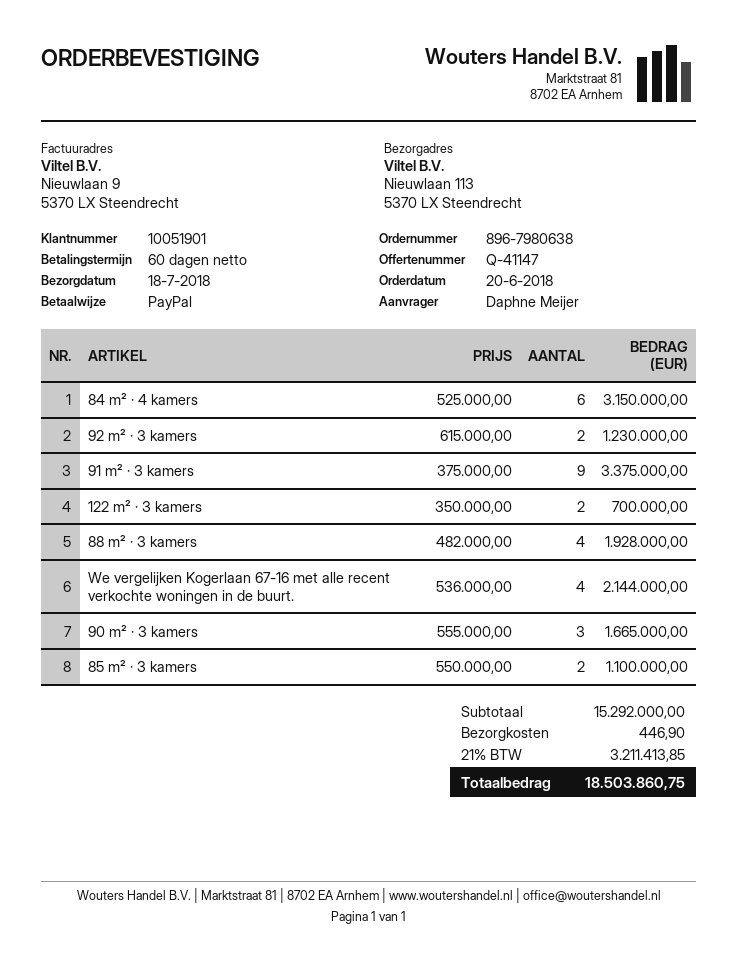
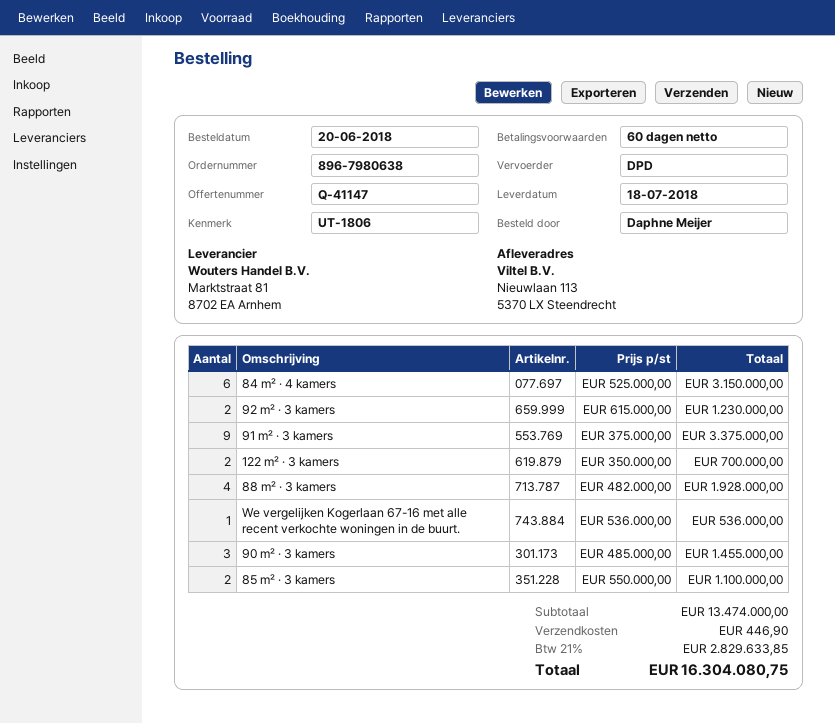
We vergelijken Kogerlaan 67-16 met alle recent verkochte woningen in de buurt.: 4 x 536000.00 = 2144000.00 -> 1 x 536000.00 = 536000.00
90 m² · 3 kamers: 3 x 555000.00 = 1665000.00 -> 3 x 485000.00 = 1455000.00
subtotal: 15292000.00 -> 13474000.00
tax: 21% = 3211413.85 -> 21% = 2829633.85
total: 18503860.75 -> 16304080.75

